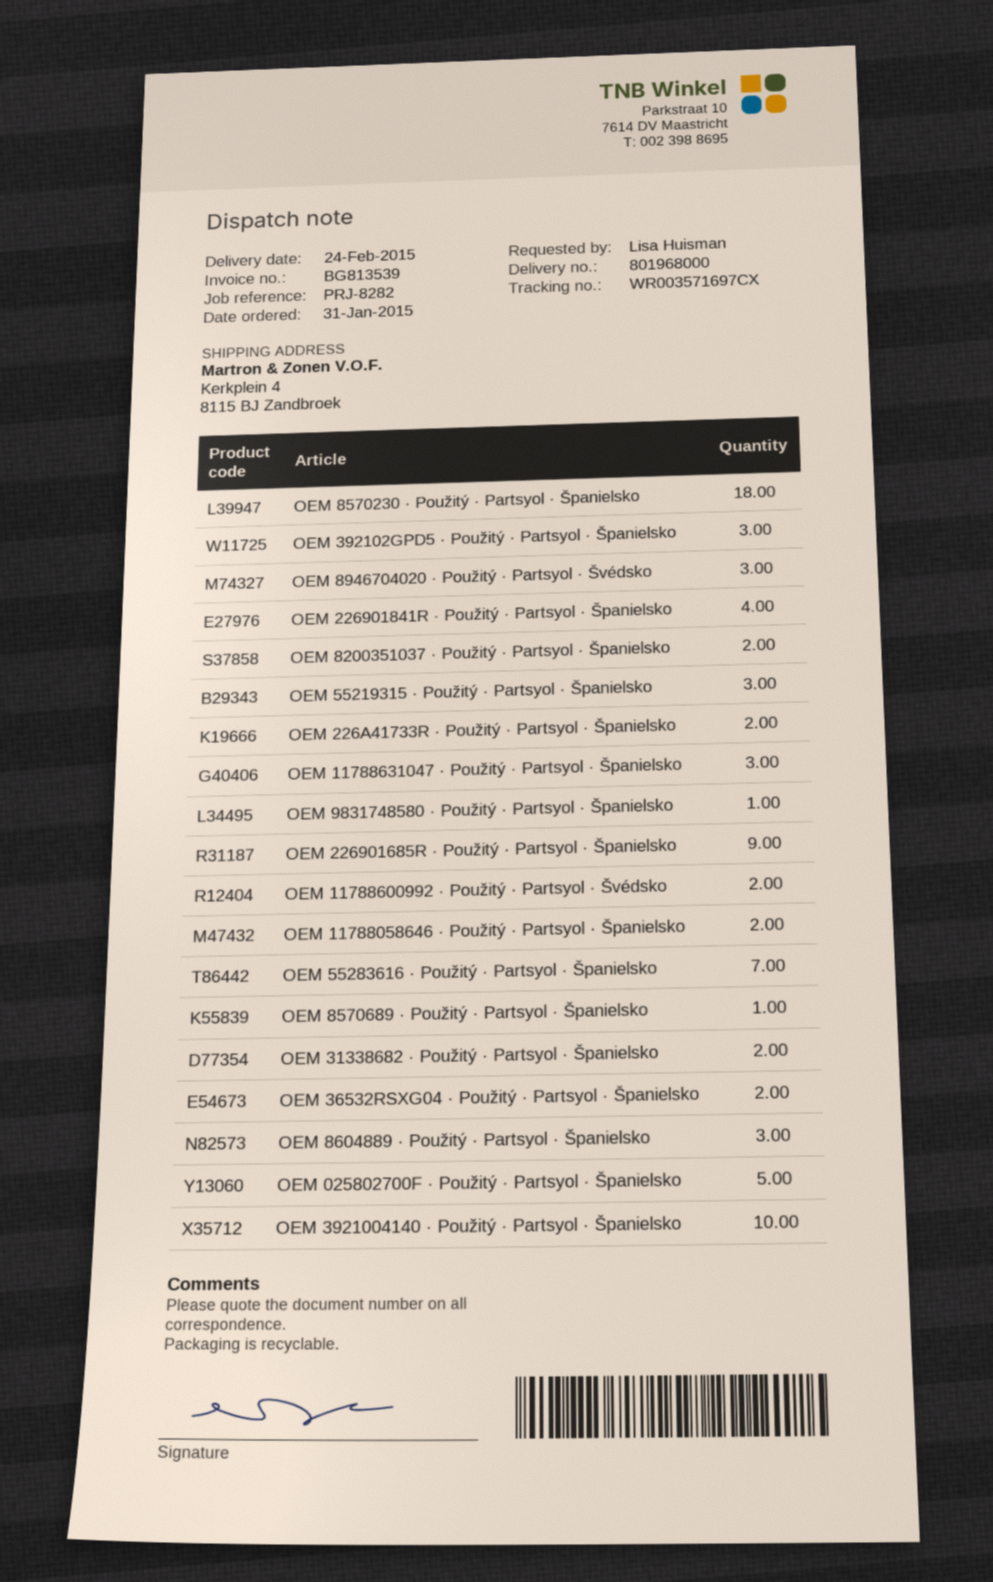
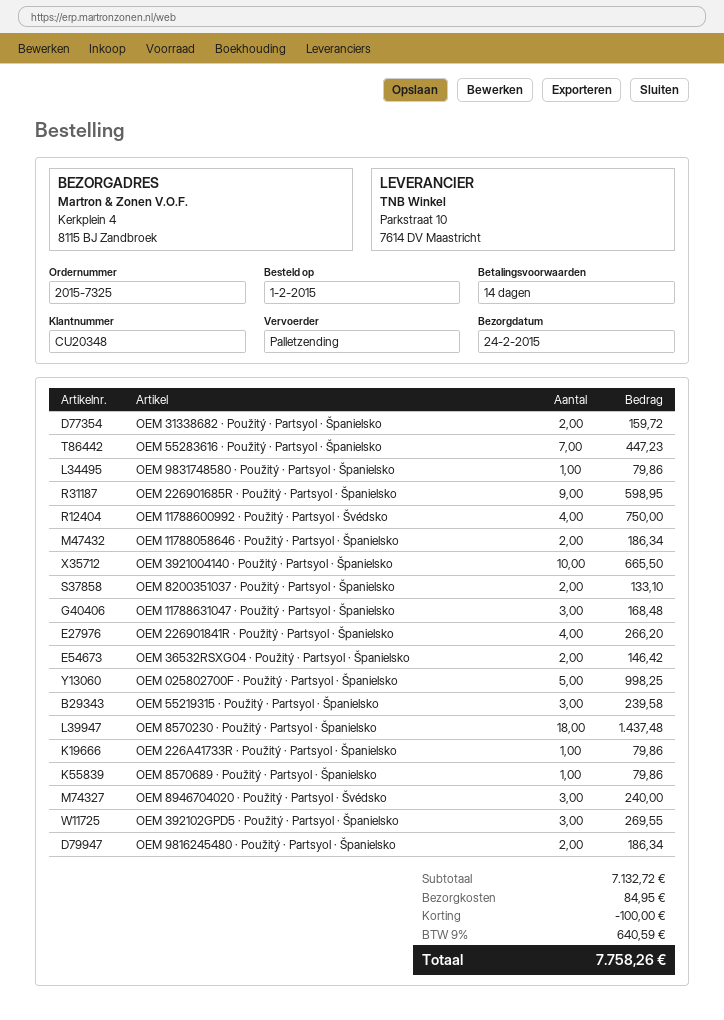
order date: 2015-01-31 -> 2015-02-01
OEM 226A41733R · Použitý · Partsyol · Španielsko: 2 -> 1
OEM 11788600992 · Použitý · Partsyol · Švédsko: 2 -> 4
OEM 8604889 · Použitý · Partsyol · Španielsko: 3 -> none
OEM 9816245480 · Použitý · Partsyol · Španielsko: none -> 2

